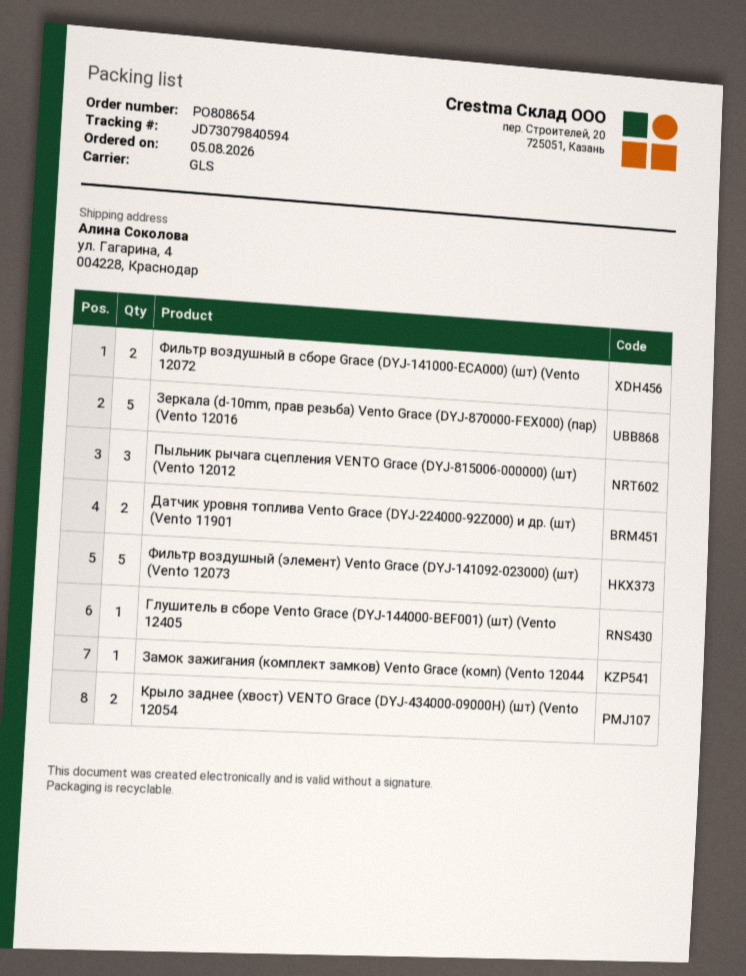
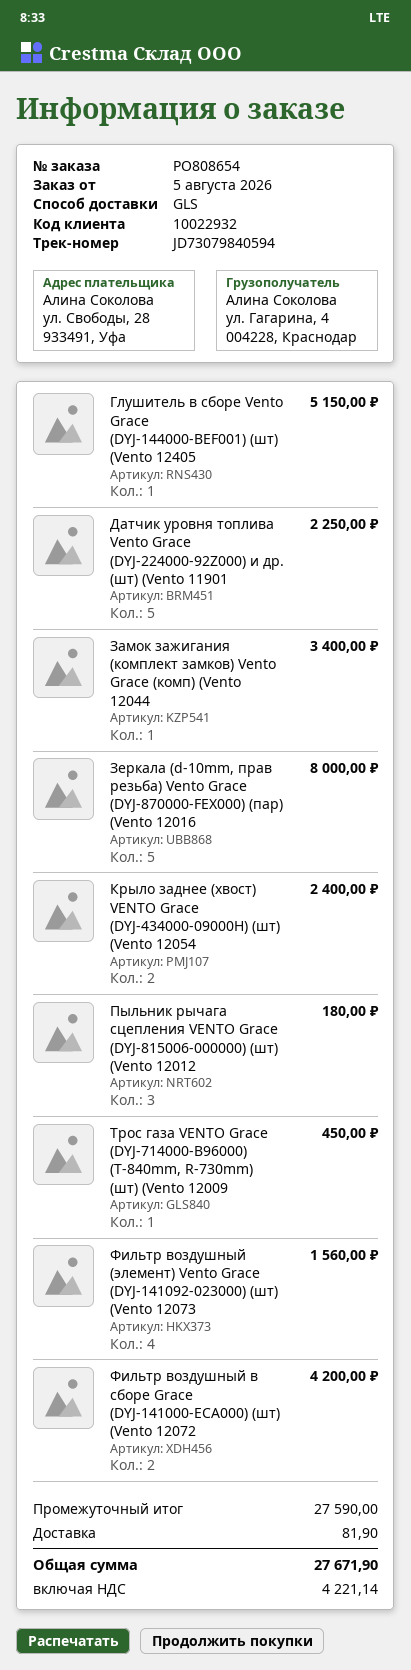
Датчик уровня топлива Vento Grace (DYJ-224000-92Z000) и др. (шт) (Vento 11901: 2 -> 5
Фильтр воздушный (элемент) Vento Grace (DYJ-141092-023000) (шт) (Vento 12073: 5 -> 4
Трос газа VENTO Grace (DYJ-714000-B96000) (T-840mm, R-730mm) (шт) (Vento 12009: none -> 1

